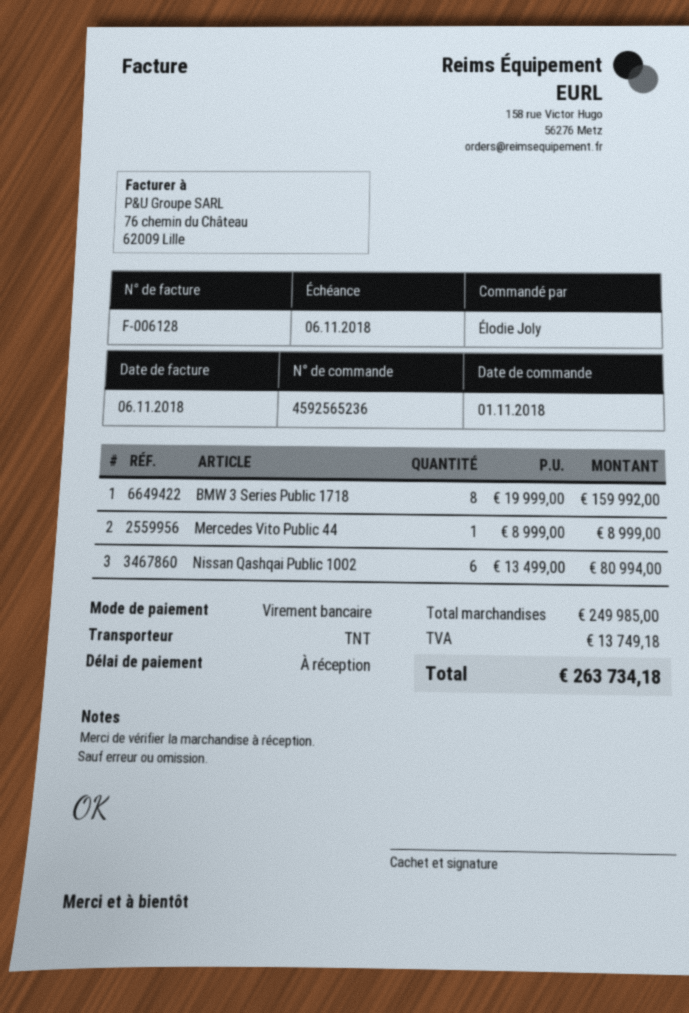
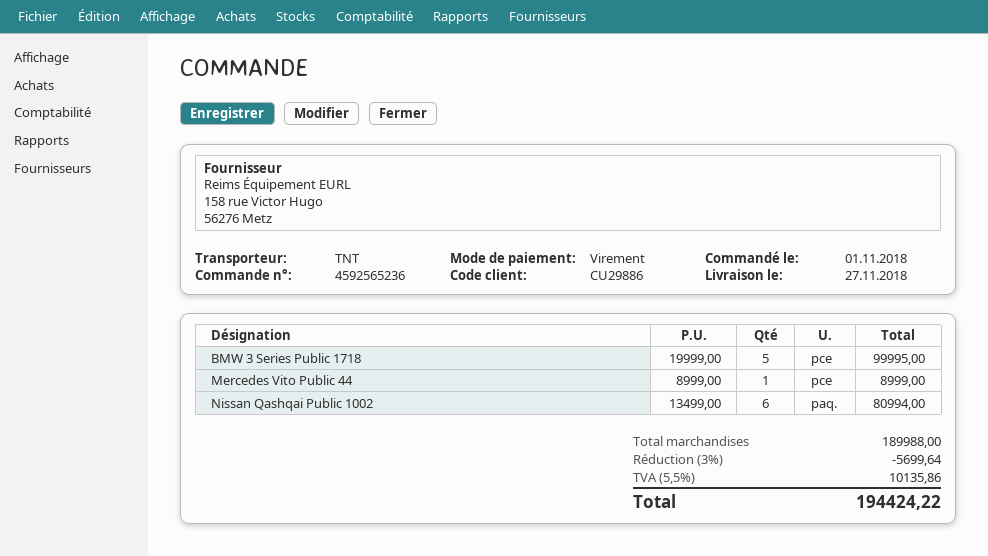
BMW 3 Series Public 1718: 8 x 19999.00 = 159992.00 -> 5 x 19999.00 = 99995.00
subtotal: 249985.00 -> 189988.00
discount: none -> 3% = 5699.64
tax: 13749.18 -> 10135.86
total: 263734.18 -> 194424.22

